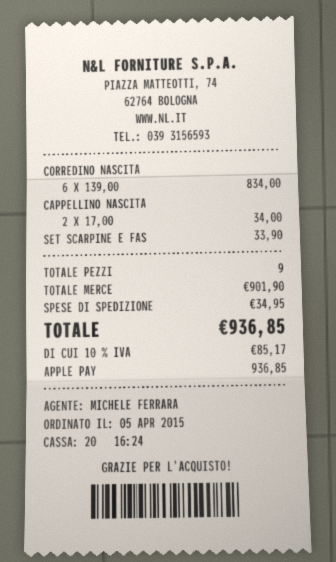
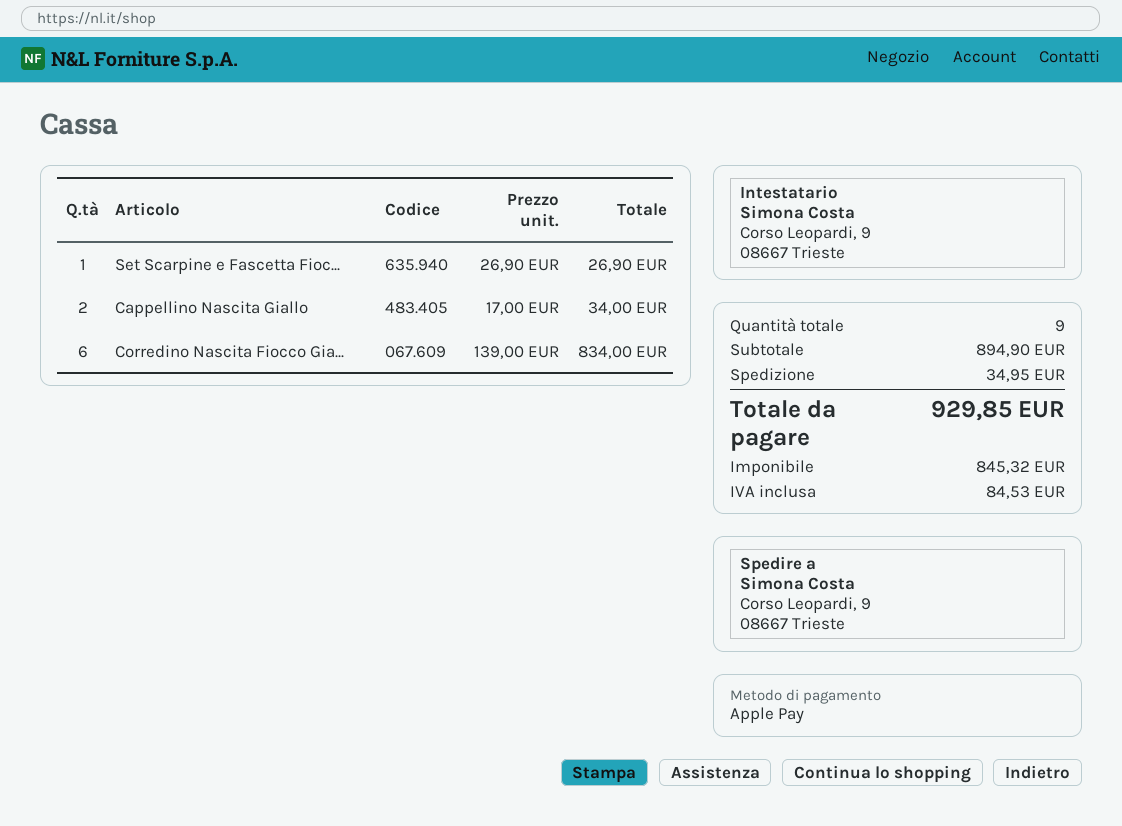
SET SCARPINE E FAS: 1 x 33.90 = 33.90 -> 1 x 26.90 = 26.90
subtotal: 901.90 -> 894.90
tax: 85.17 -> 84.53
total: 936.85 -> 929.85

